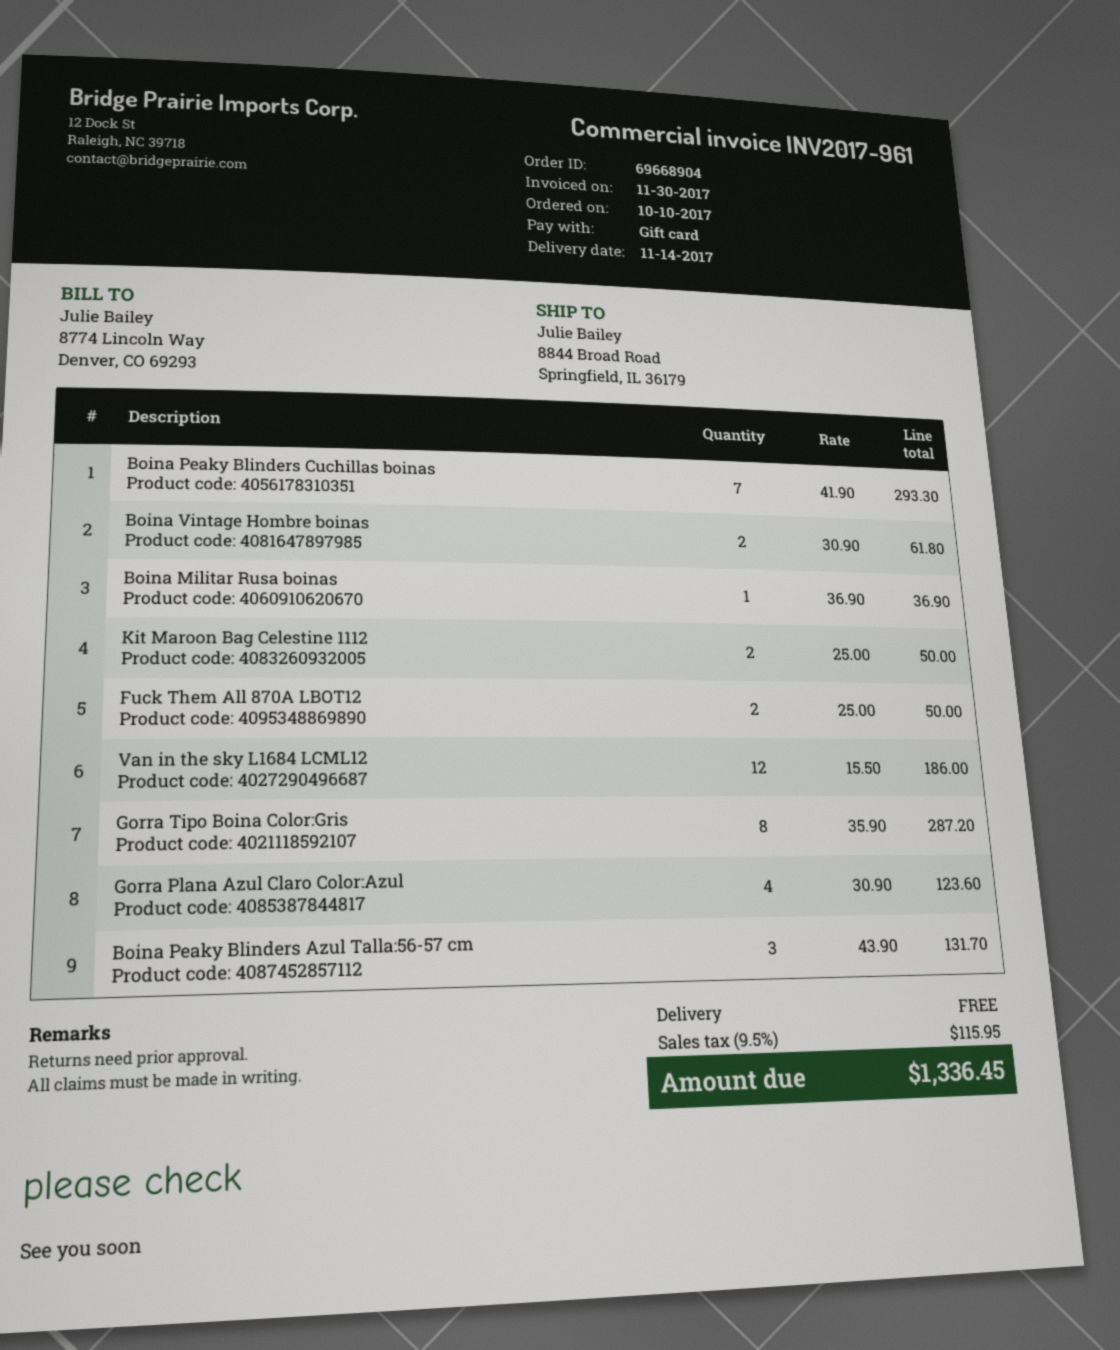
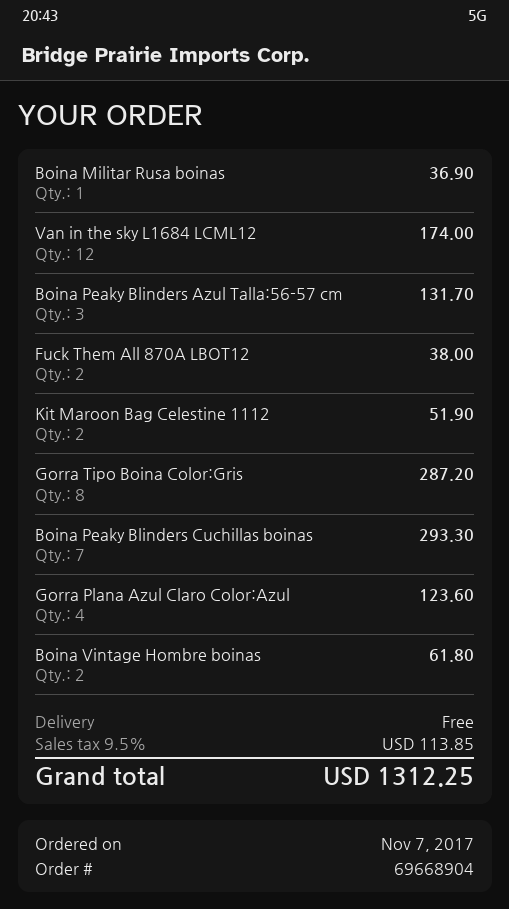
order date: 2017-10-10 -> 2017-11-07
Kit Maroon Bag Celestine 1112: 2 for 50.00 -> 2 for 51.90
Fuck Them All 870A LBOT12: 2 for 50.00 -> 2 for 38.00
Van in the sky L1684 LCML12: 12 for 186.00 -> 12 for 174.00
tax: 9.5% = 115.95 -> 9.5% = 113.85
total: 1336.45 -> 1312.25

